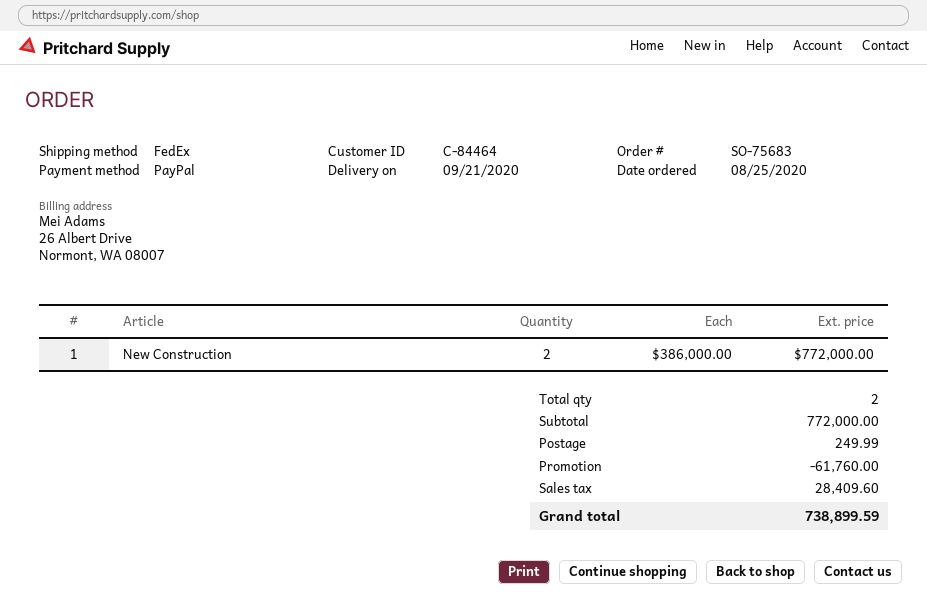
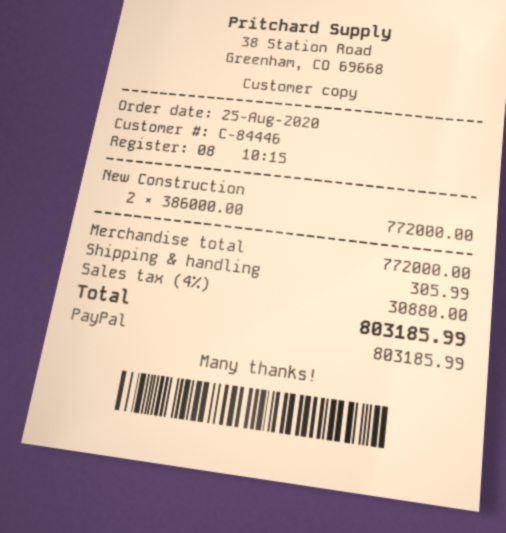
customer number: C-84464 -> C-84446
discount: 61760.00 -> none
shipping: 249.99 -> 305.99
tax: 28409.60 -> 30880.00
total: 738899.59 -> 803185.99

